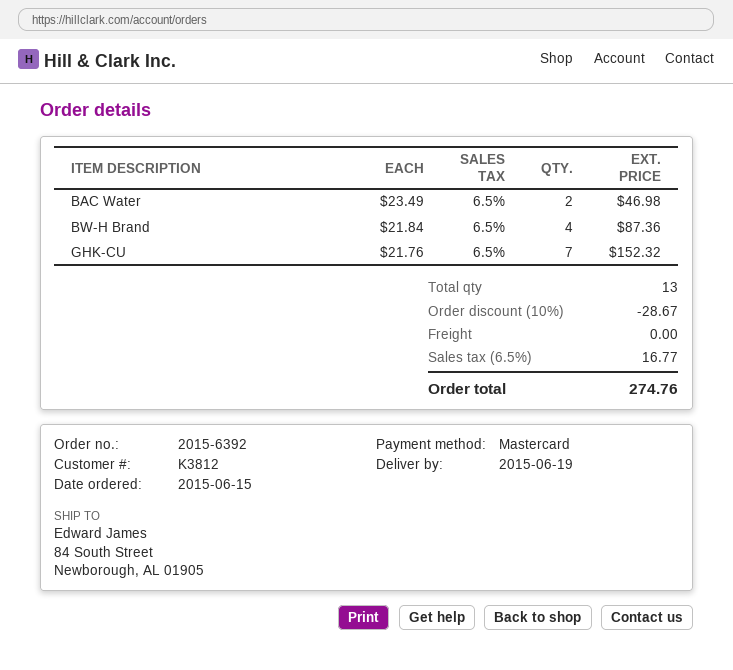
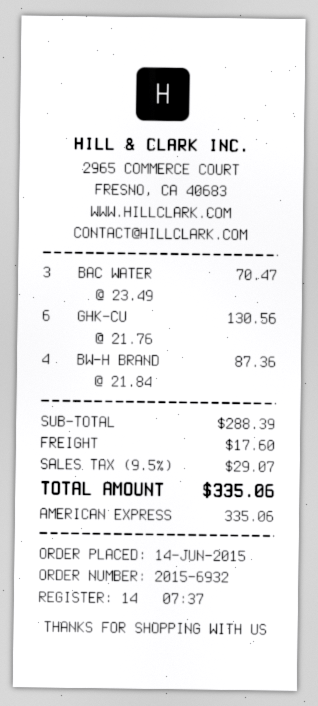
order number: 2015-6392 -> 2015-6932
order date: 2015-06-15 -> 2015-06-14
payment method: Mastercard -> American Express
BAC Water: 2 x 23.49 = 46.98 -> 3 x 23.49 = 70.47
GHK-CU: 7 x 21.76 = 152.32 -> 6 x 21.76 = 130.56
discount: 10% = 28.67 -> none
shipping: 0.00 -> 17.60
tax: 6.5% = 16.77 -> 9.5% = 29.07
total: 274.76 -> 335.06

